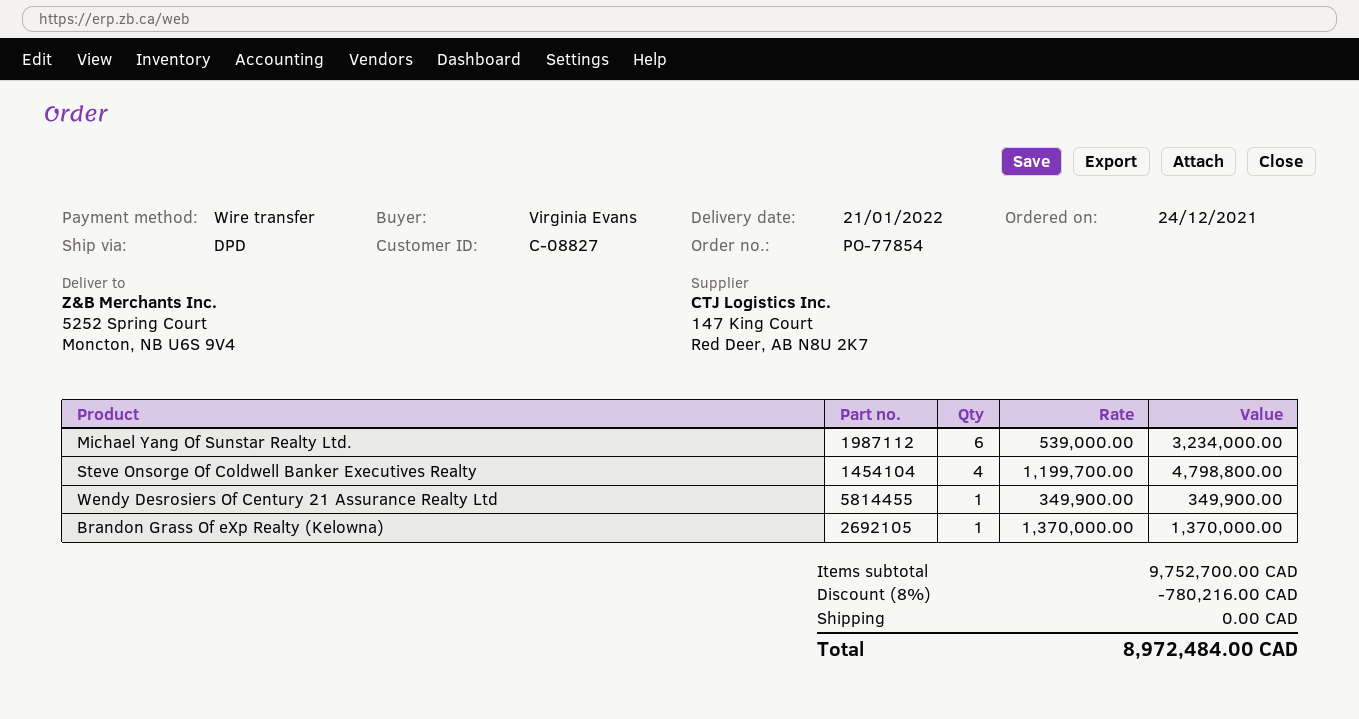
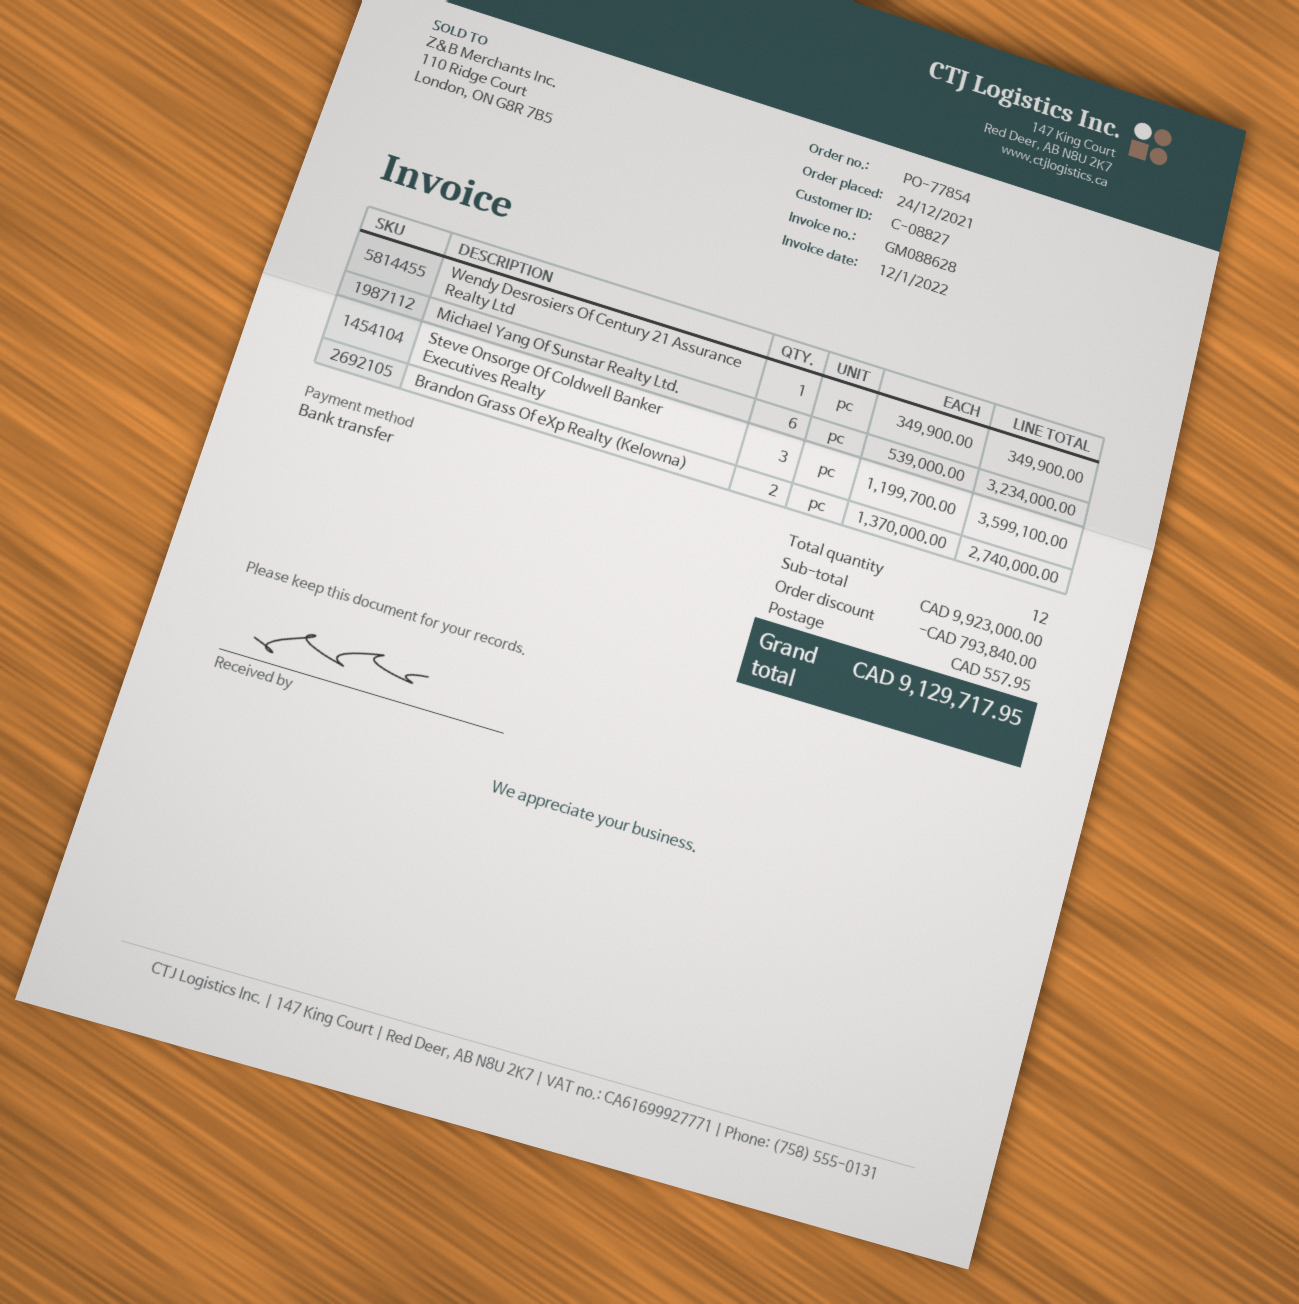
Steve Onsorge Of Coldwell Banker Executives Realty: 4 x 1199700.00 = 4798800.00 -> 3 x 1199700.00 = 3599100.00
Brandon Grass Of eXp Realty (Kelowna): 1 x 1370000.00 = 1370000.00 -> 2 x 1370000.00 = 2740000.00
subtotal: 9752700.00 -> 9923000.00
discount: 780216.00 -> 793840.00
shipping: 0.00 -> 557.95
total: 8972484.00 -> 9129717.95

